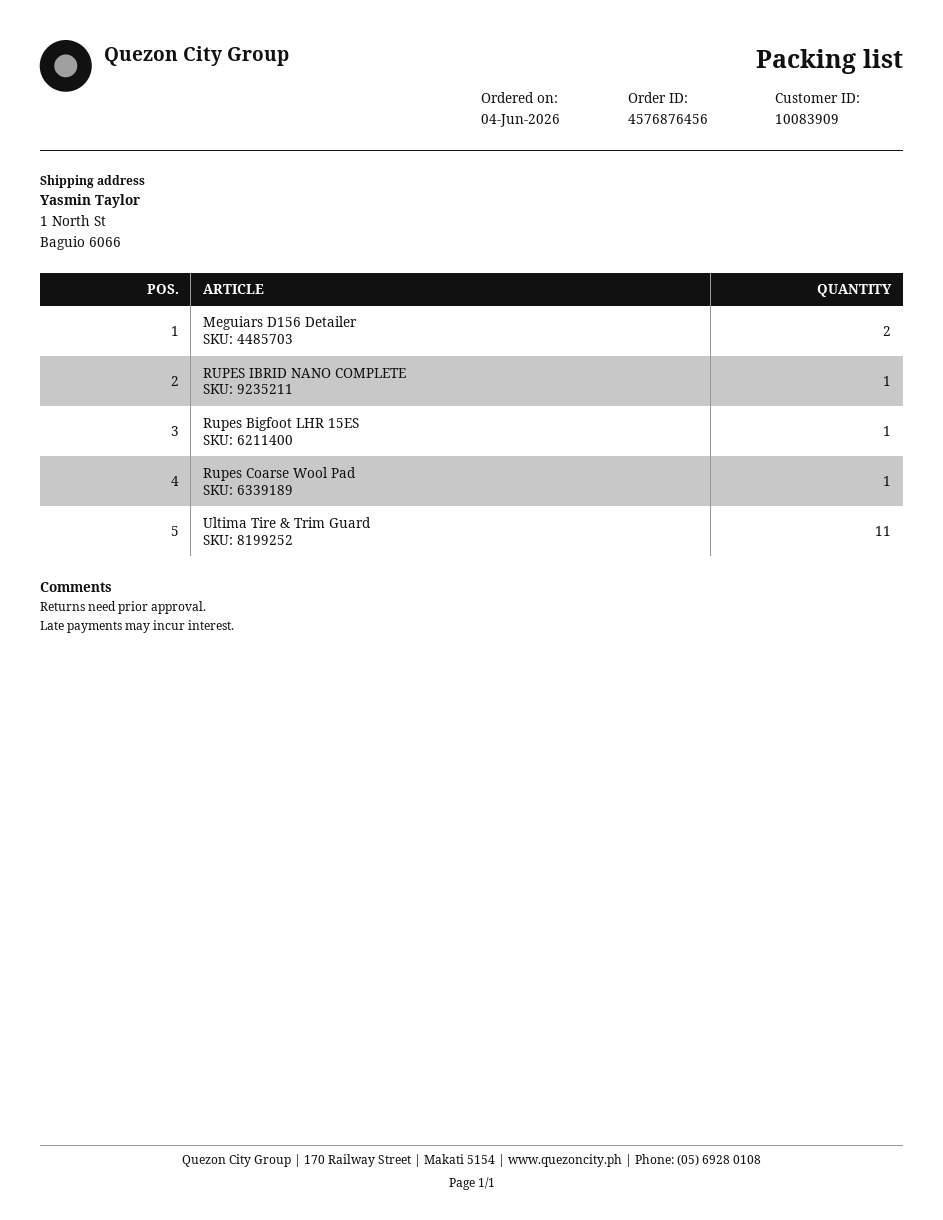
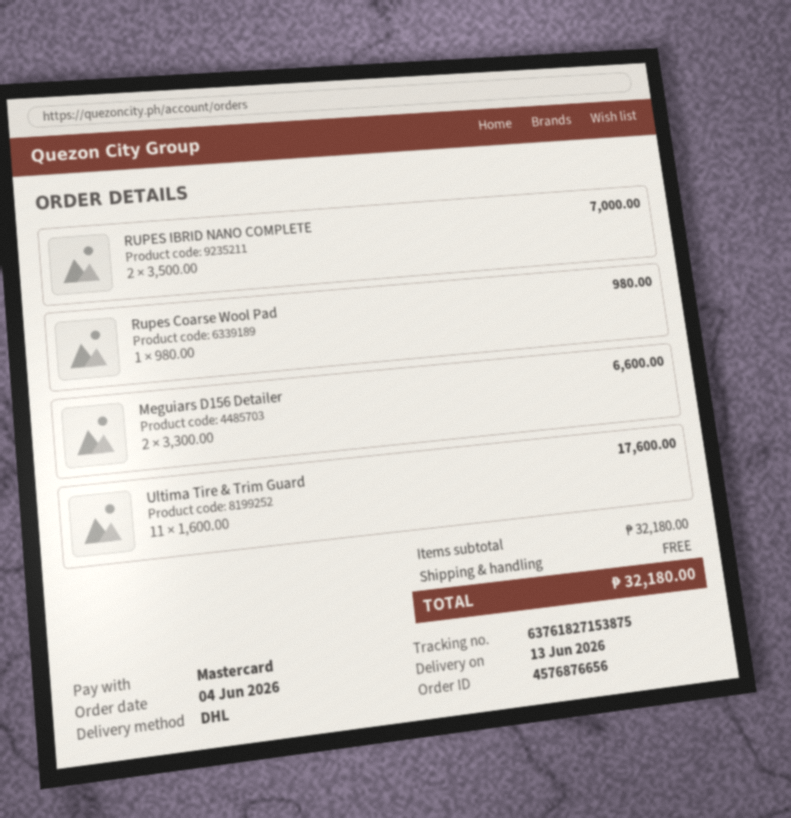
order number: 4576876456 -> 4576876656
RUPES IBRID NANO COMPLETE: 1 -> 2
Rupes Bigfoot LHR 15ES: 1 -> none

